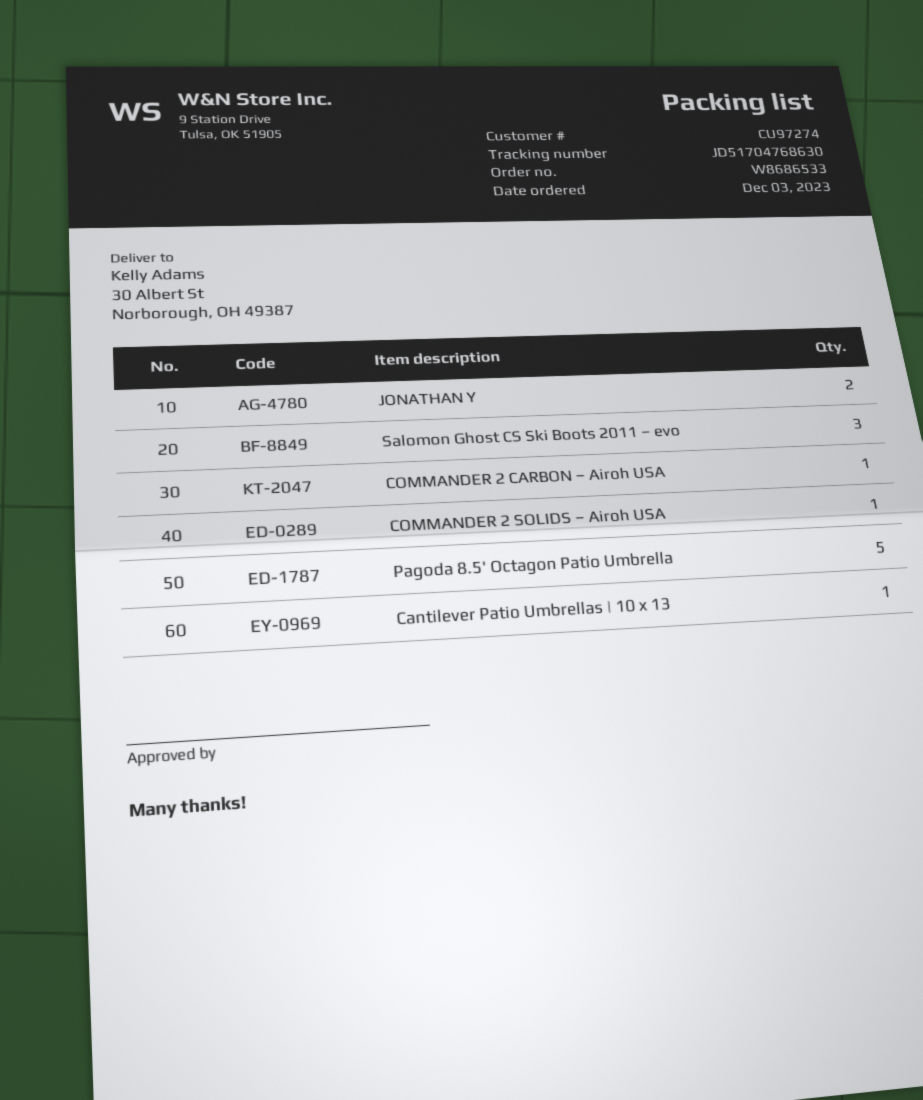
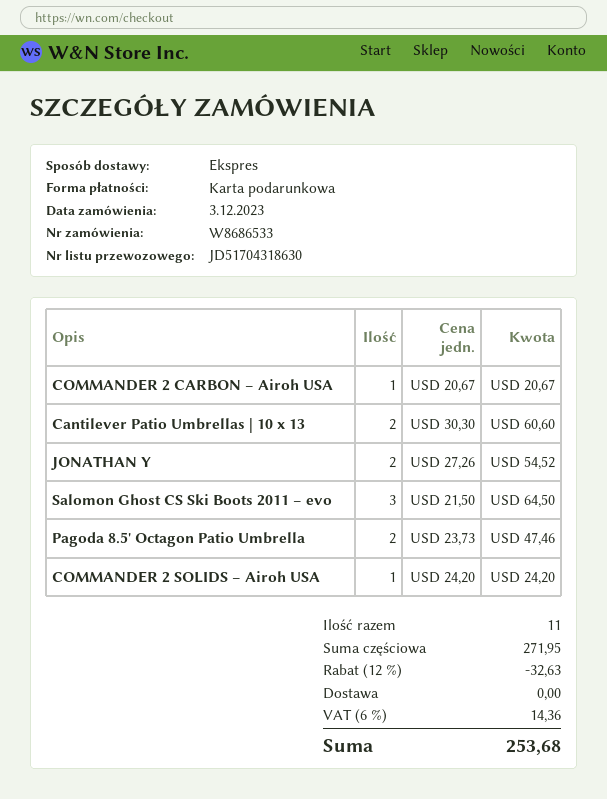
tracking number: JD51704768630 -> JD51704318630
Pagoda 8.5' Octagon Patio Umbrella: 5 -> 2
Cantilever Patio Umbrellas | 10 x 13: 1 -> 2

